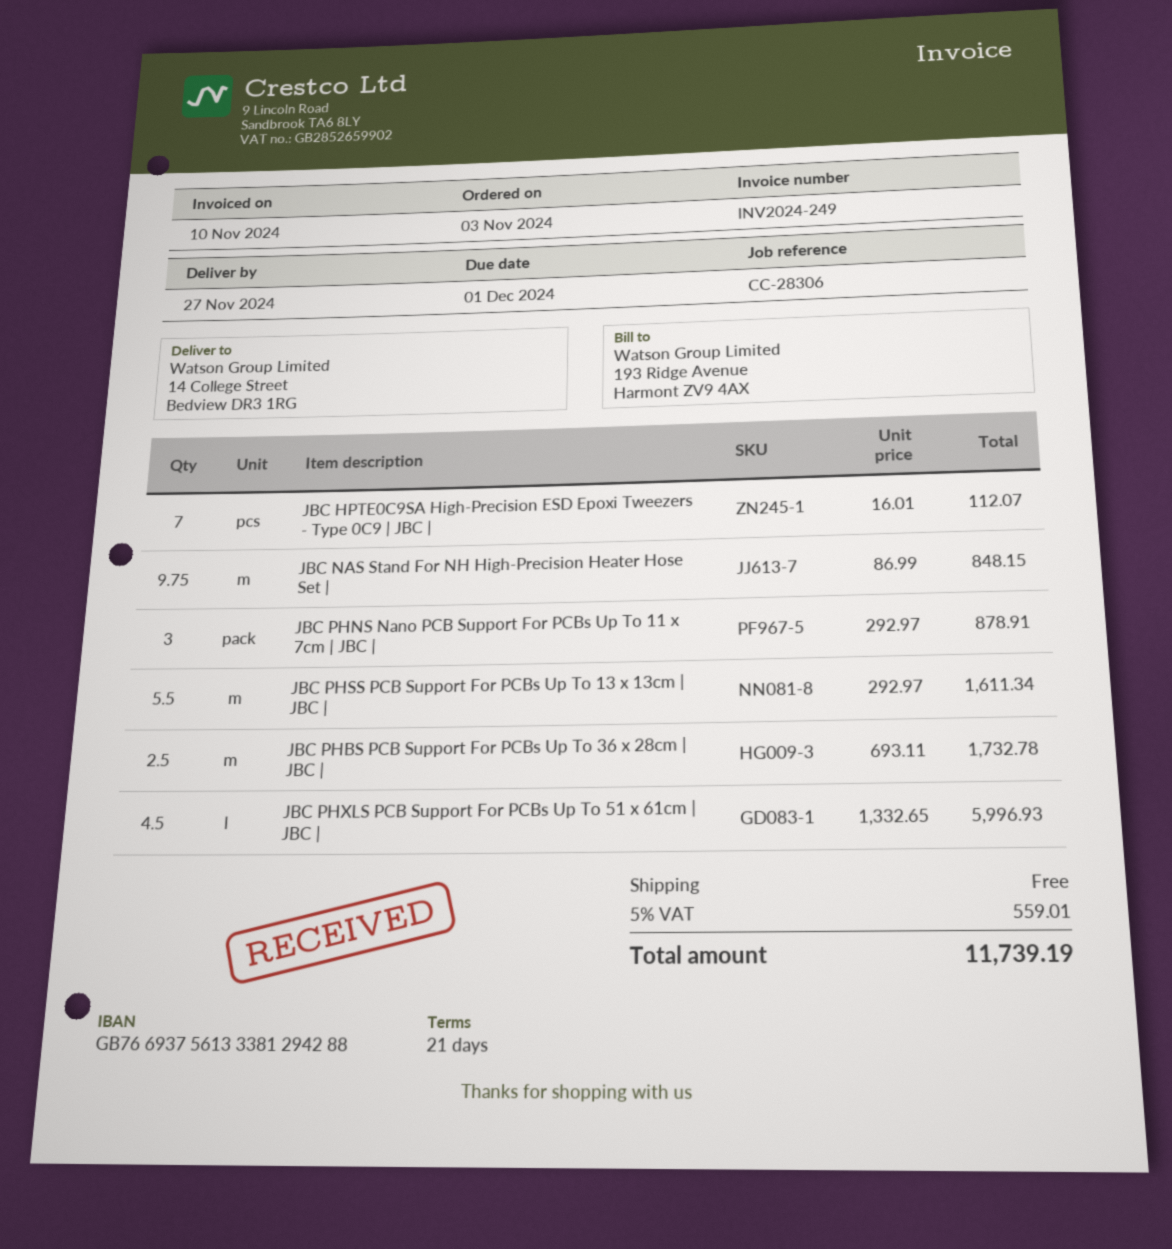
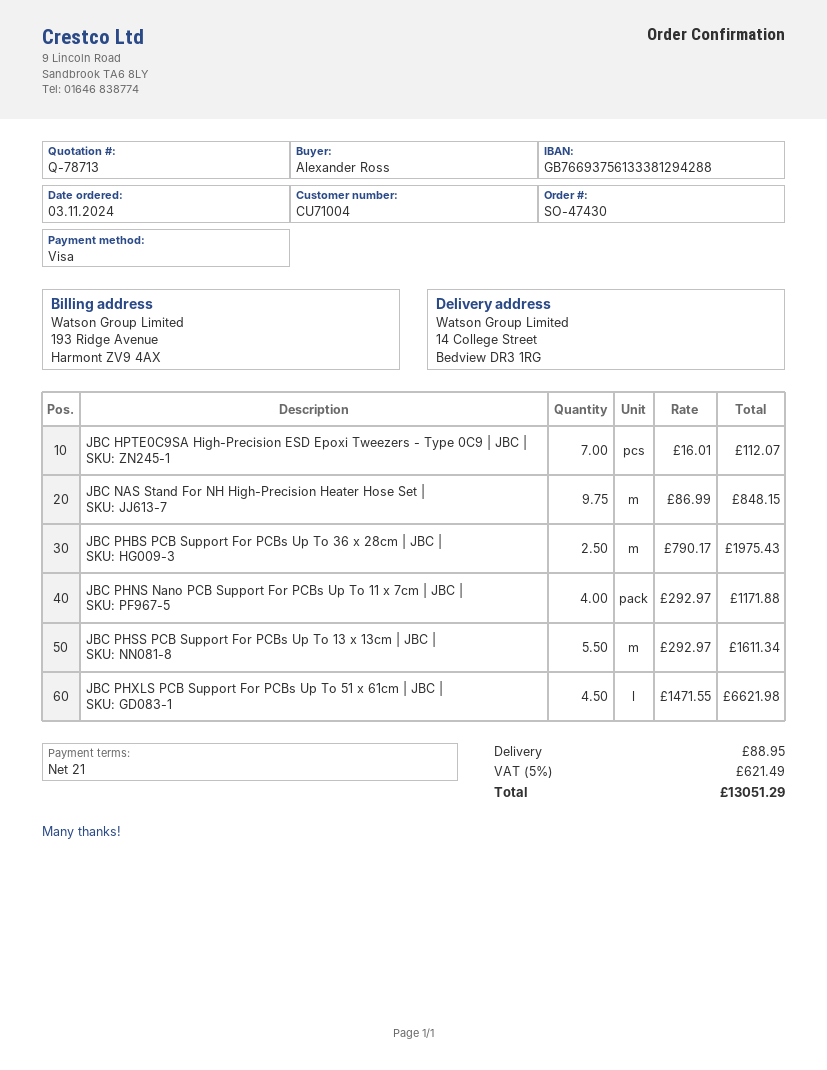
JBC PHNS Nano PCB Support For PCBs Up To 11 x 7cm | JBC |: 3 x 292.97 = 878.91 -> 4 x 292.97 = 1171.88
JBC PHBS PCB Support For PCBs Up To 36 x 28cm | JBC |: 2.5 x 693.11 = 1732.78 -> 2.5 x 790.17 = 1975.43
JBC PHXLS PCB Support For PCBs Up To 51 x 61cm | JBC |: 4.5 x 1332.65 = 5996.93 -> 4.5 x 1471.55 = 6621.98
shipping: 0.00 -> 88.95
tax: 5% = 559.01 -> 5% = 621.49
total: 11739.19 -> 13051.29

